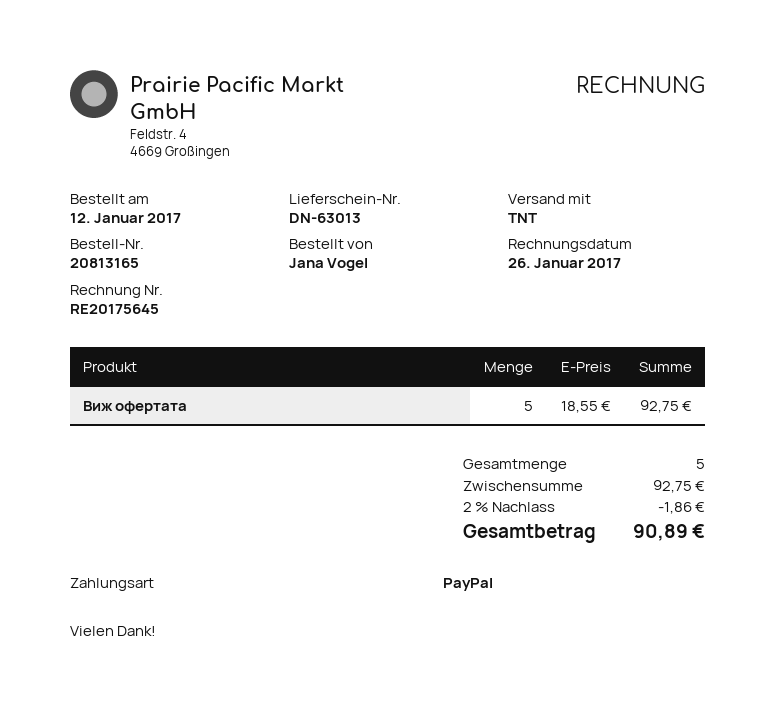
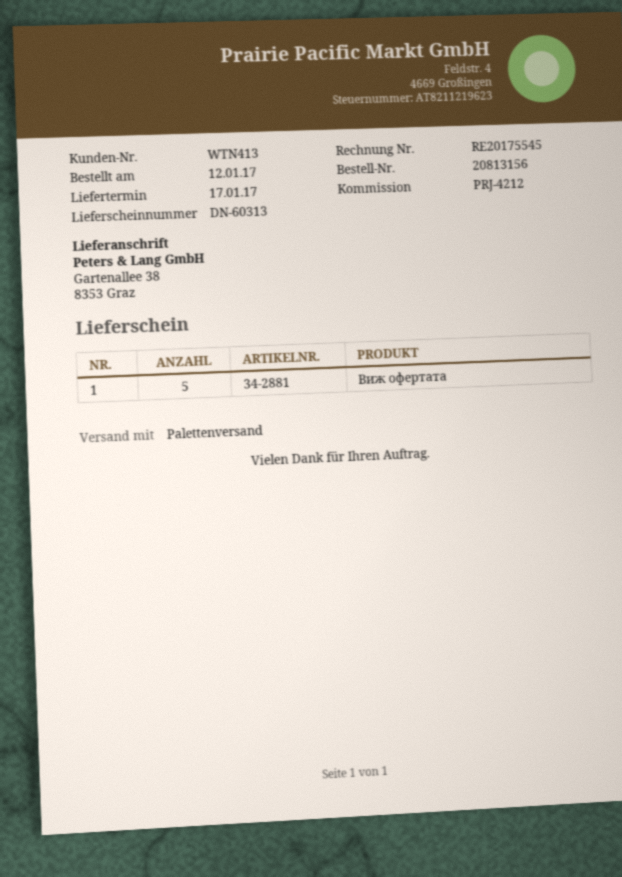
order number: 20813165 -> 20813156
delivery note number: DN-63013 -> DN-60313
invoice number: RE20175645 -> RE20175545
shipping method: TNT -> pallet freight

